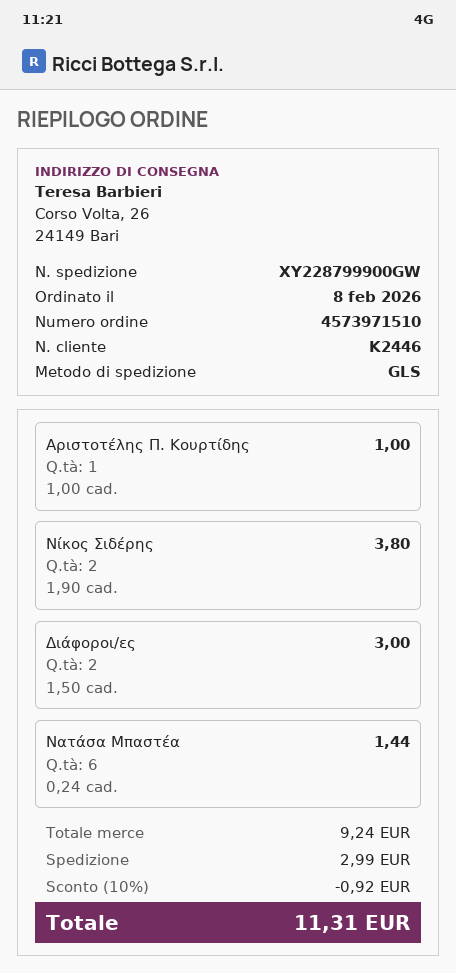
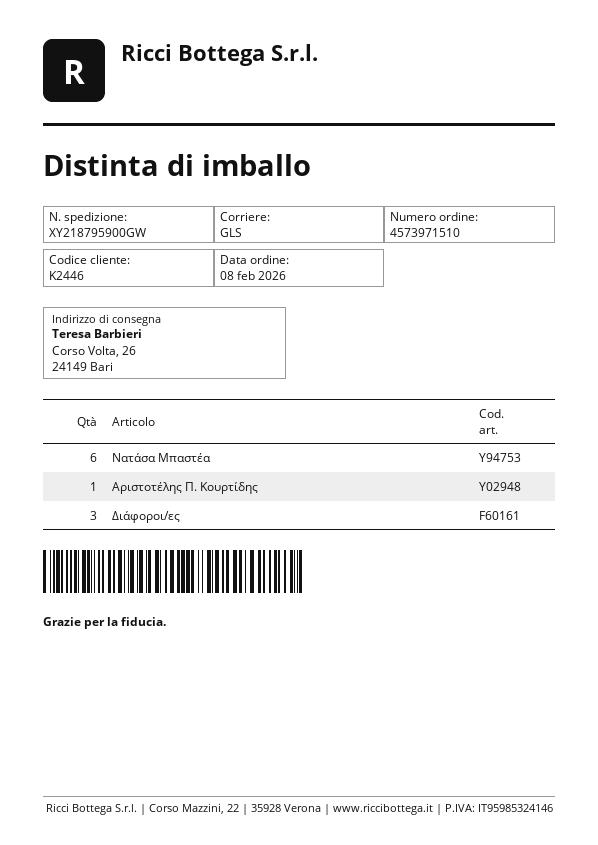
tracking number: XY228799900GW -> XY218795900GW
Νίκος Σιδέρης: 2 -> none
Διάφοροι/ες: 2 -> 3

